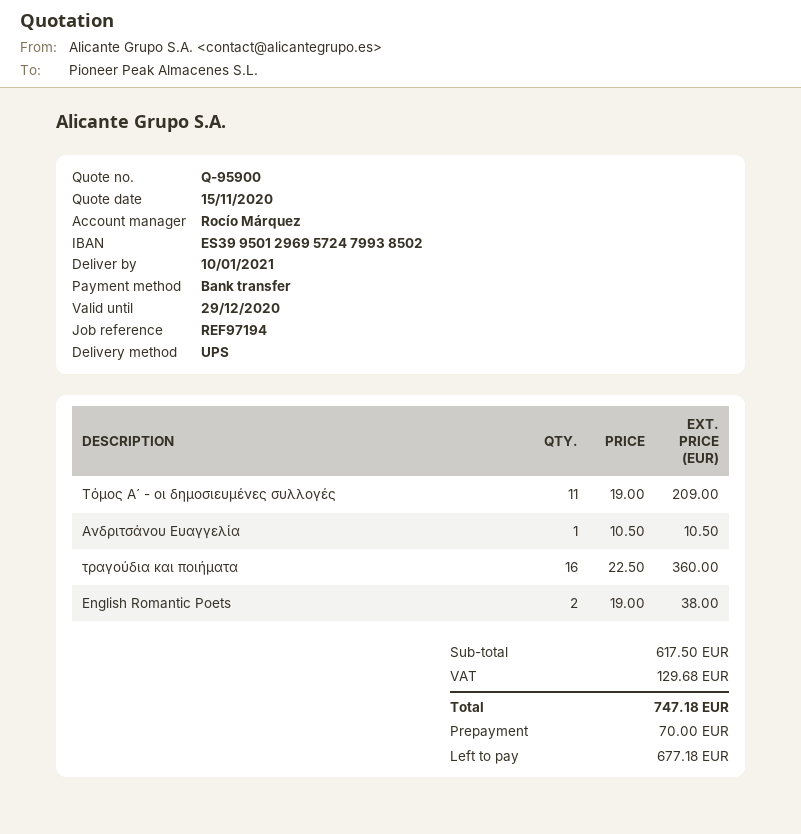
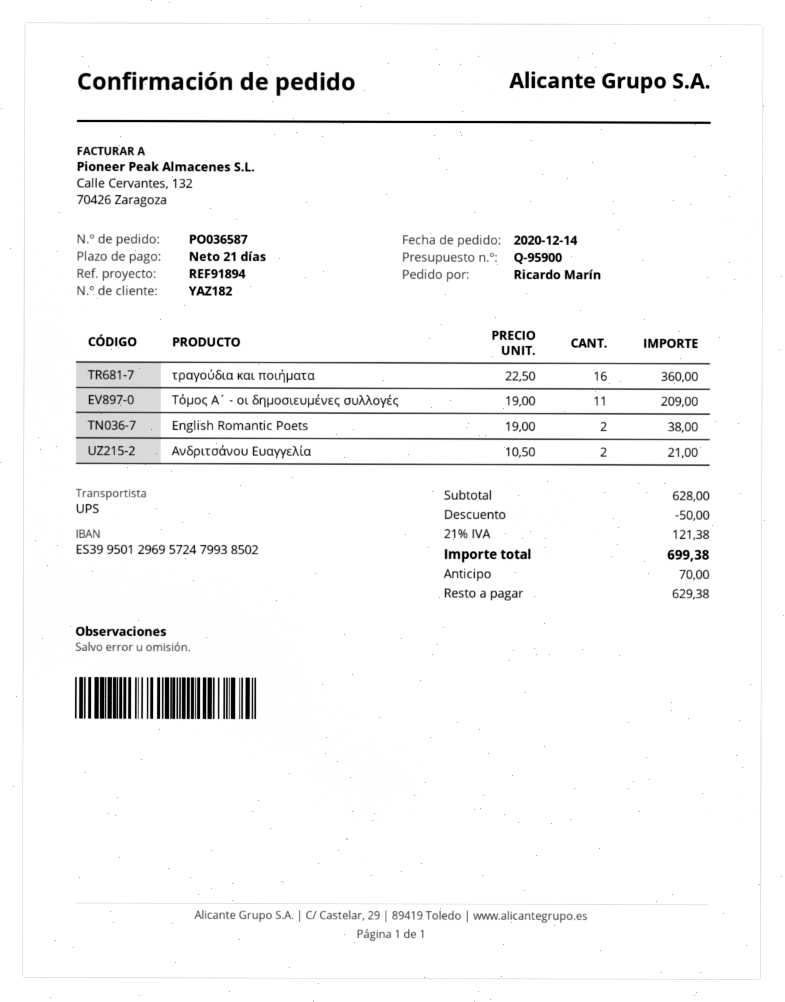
reference: REF97194 -> REF91894
Ανδριτσάνου Ευαγγελία: 1 x 10.50 = 10.50 -> 2 x 10.50 = 21.00
subtotal: 617.50 -> 628.00
discount: none -> 50.00
tax: 129.68 -> 121.38
total: 747.18 -> 699.38
balance: 677.18 -> 629.38

